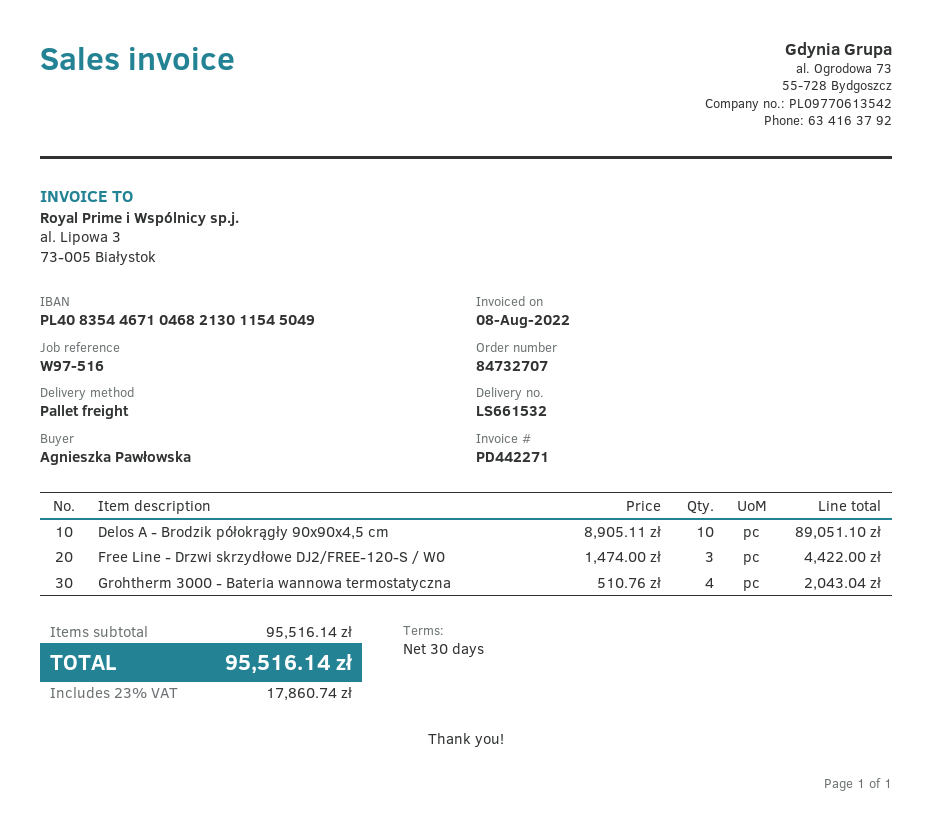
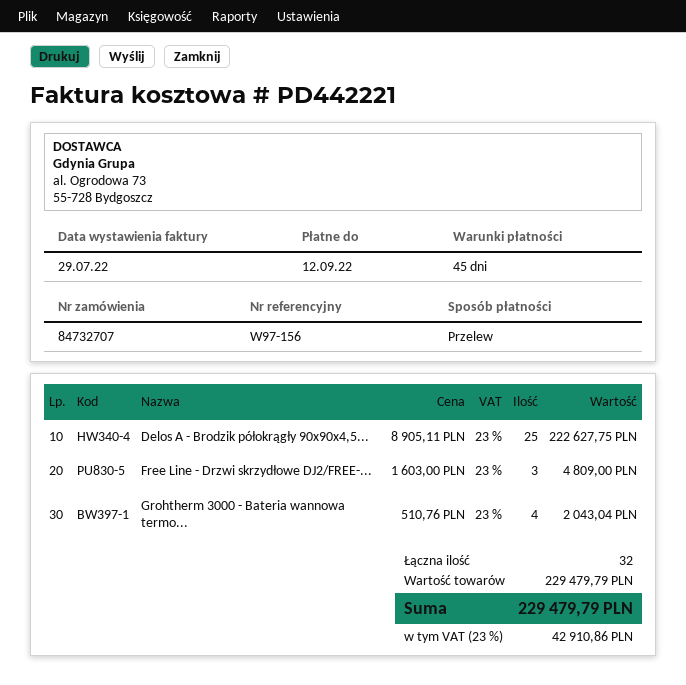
invoice number: PD442271 -> PD442221
invoice date: 2022-08-08 -> 2022-07-29
payment terms: 30 days -> 45 days
reference: W97-516 -> W97-156
Delos A - Brodzik półokrągły 90x90x4,5 cm: 10 x 8905.11 = 89051.10 -> 25 x 8905.11 = 222627.75
Free Line - Drzwi skrzydłowe DJ2/FREE-120-S / W0: 3 x 1474.00 = 4422.00 -> 3 x 1603.00 = 4809.00
subtotal: 95516.14 -> 229479.79
tax: 23% = 17860.74 -> 23% = 42910.86
total: 95516.14 -> 229479.79

